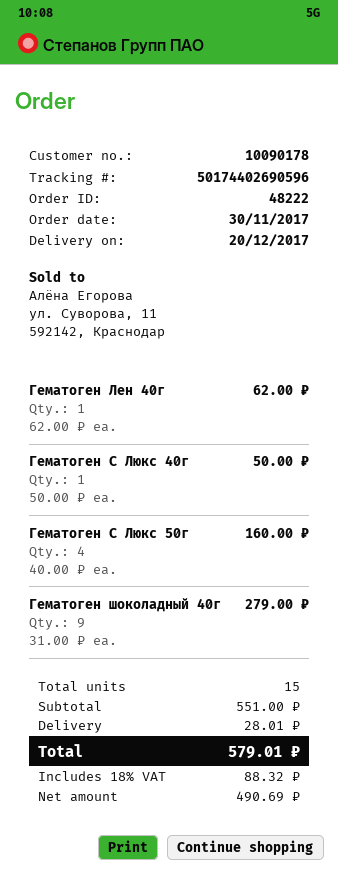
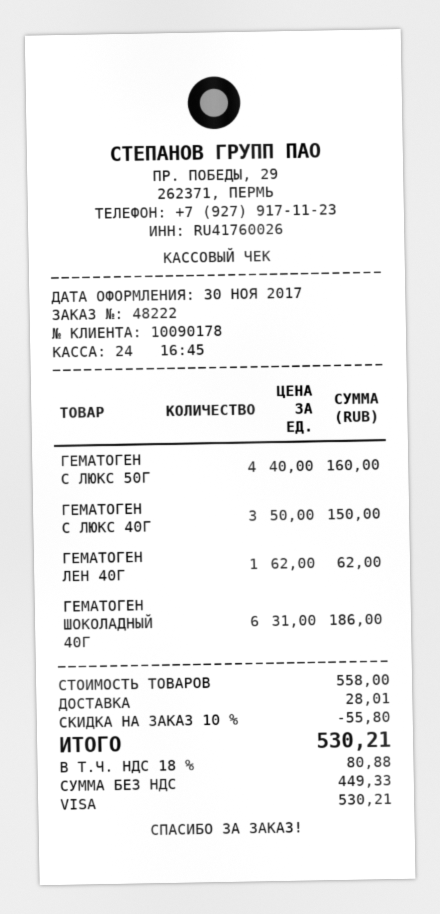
Гематоген С Люкс 40г: 1 x 50.00 = 50.00 -> 3 x 50.00 = 150.00
Гематоген шоколадный 40г: 9 x 31.00 = 279.00 -> 6 x 31.00 = 186.00
subtotal: 551.00 -> 558.00
discount: none -> 10% = 55.80
net: 490.69 -> 449.33
tax: 18% = 88.32 -> 18% = 80.88
total: 579.01 -> 530.21

